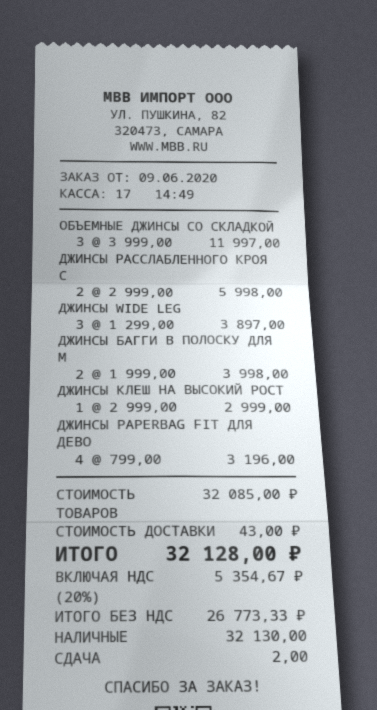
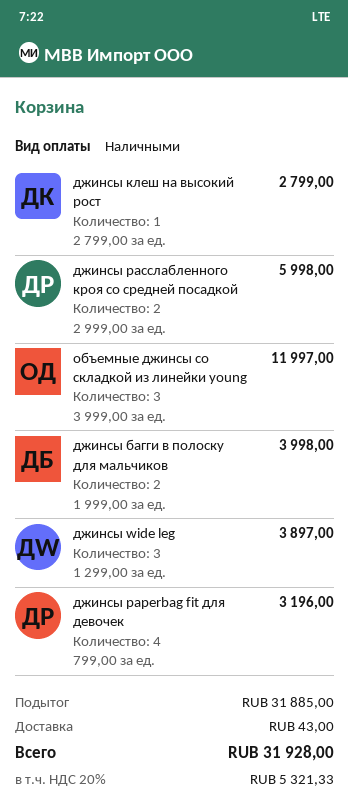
ДЖИНСЫ КЛЕШ НА ВЫСОКИЙ РОСТ: 1 x 2999.00 = 2999.00 -> 1 x 2799.00 = 2799.00
subtotal: 32085.00 -> 31885.00
tax: 20% = 5354.67 -> 20% = 5321.33
total: 32128.00 -> 31928.00

